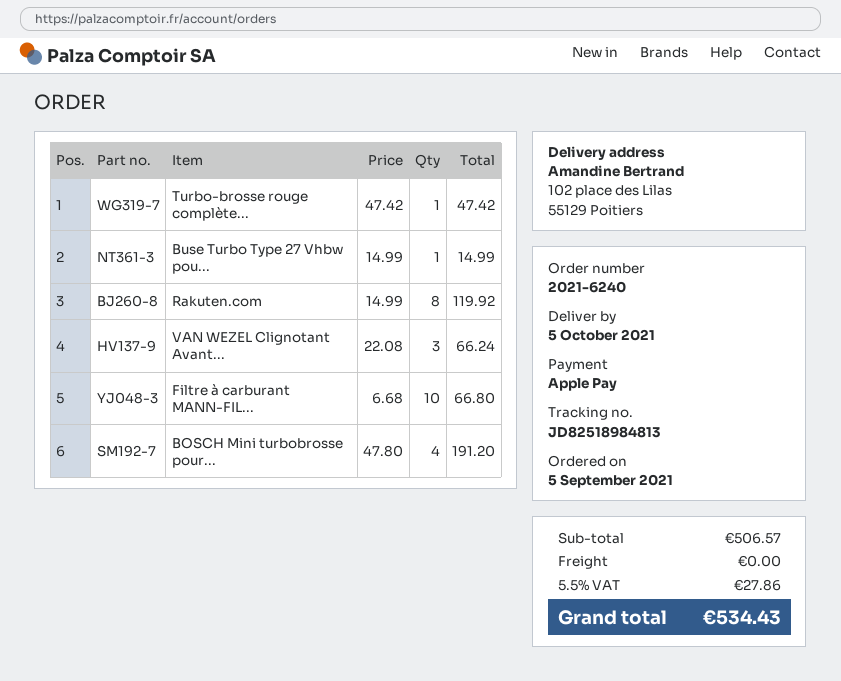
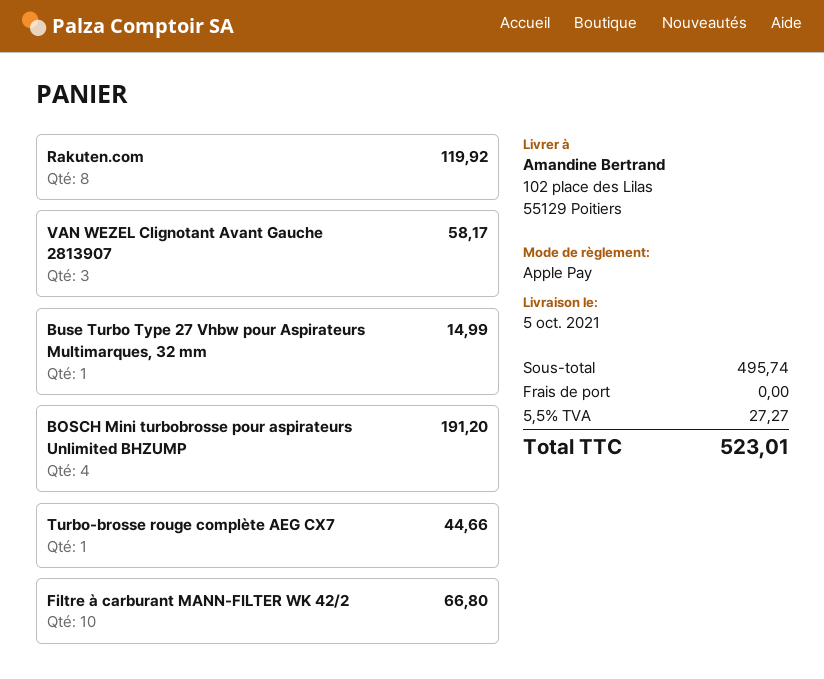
Turbo-brosse rouge complète...: 1 for 47.42 -> 1 for 44.66
VAN WEZEL Clignotant Avant...: 3 for 66.24 -> 3 for 58.17
subtotal: 506.57 -> 495.74
tax: 5.5% = 27.86 -> 5.5% = 27.27
total: 534.43 -> 523.01

